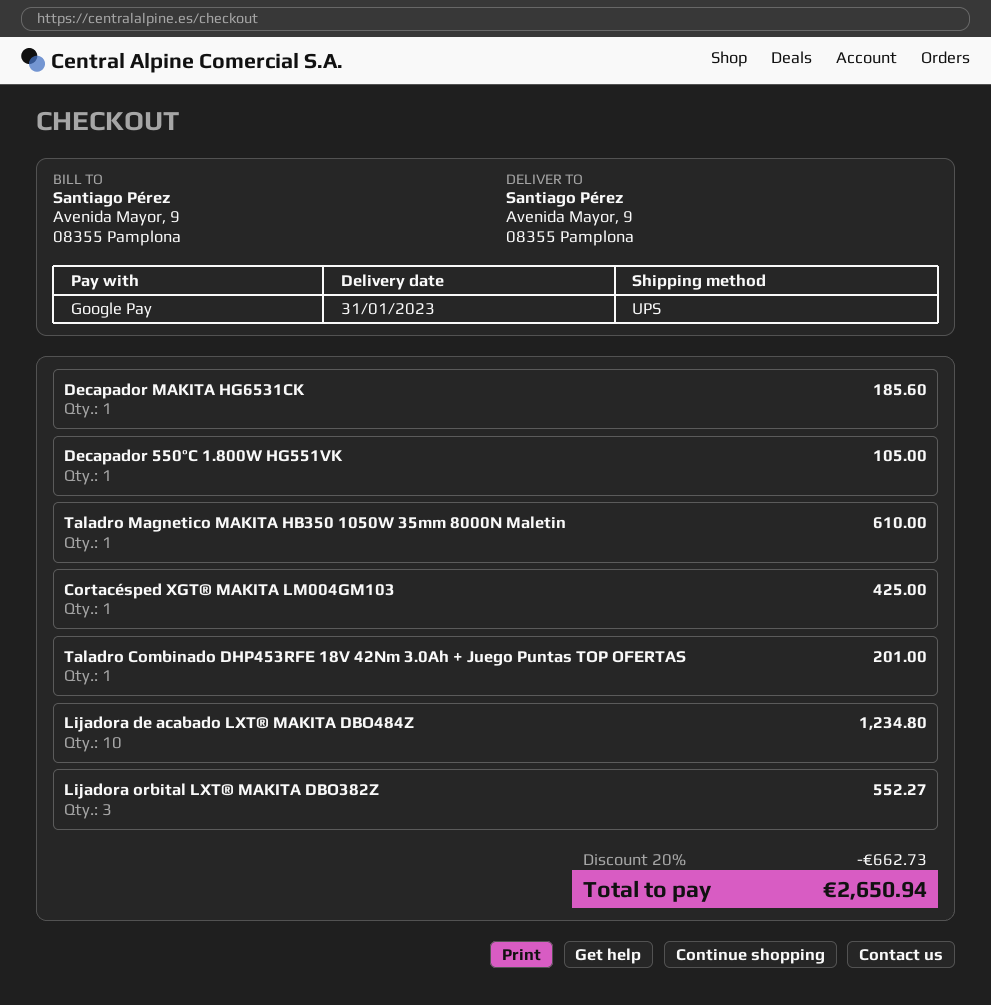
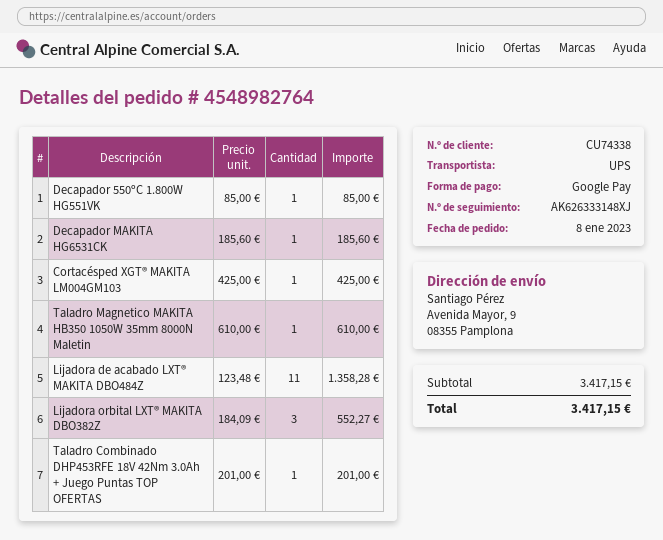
Decapador 550ºC 1.800W HG551VK: 1 for 105.00 -> 1 for 85.00
Lijadora de acabado LXT® MAKITA DBO484Z: 10 for 1234.80 -> 11 for 1358.28
discount: 20% = 662.73 -> none
total: 2650.94 -> 3417.15

